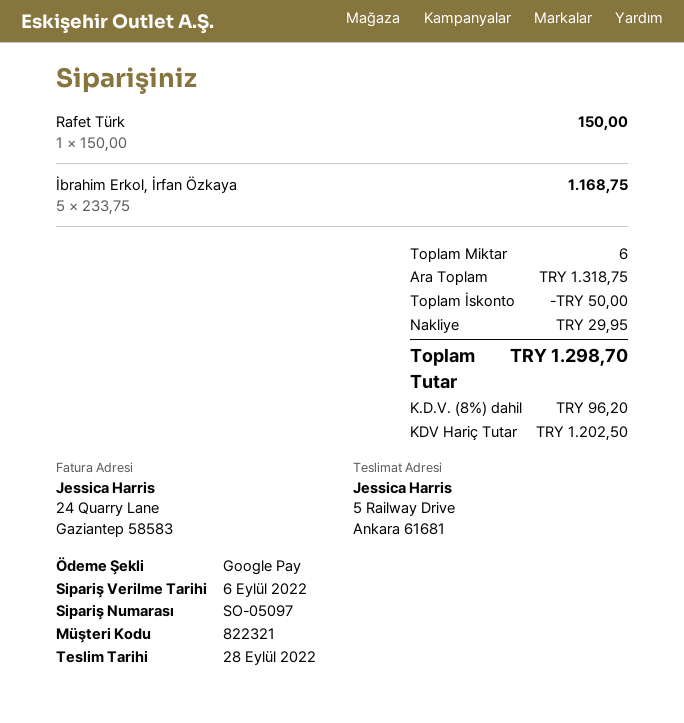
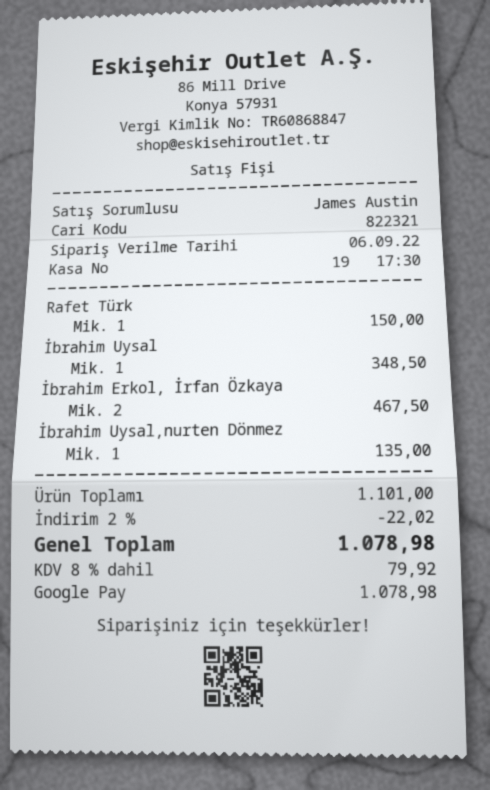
İbrahim Erkol, İrfan Özkaya: 5 for 1168.75 -> 2 for 467.50
İbrahim Uysal: none -> 1 for 348.50
İbrahim Uysal,nurten Dönmez: none -> 1 for 135.00
subtotal: 1318.75 -> 1101.00
discount: 50.00 -> 22.02
shipping: 29.95 -> none
tax: 8% = 96.20 -> 8% = 79.92
total: 1298.70 -> 1078.98

